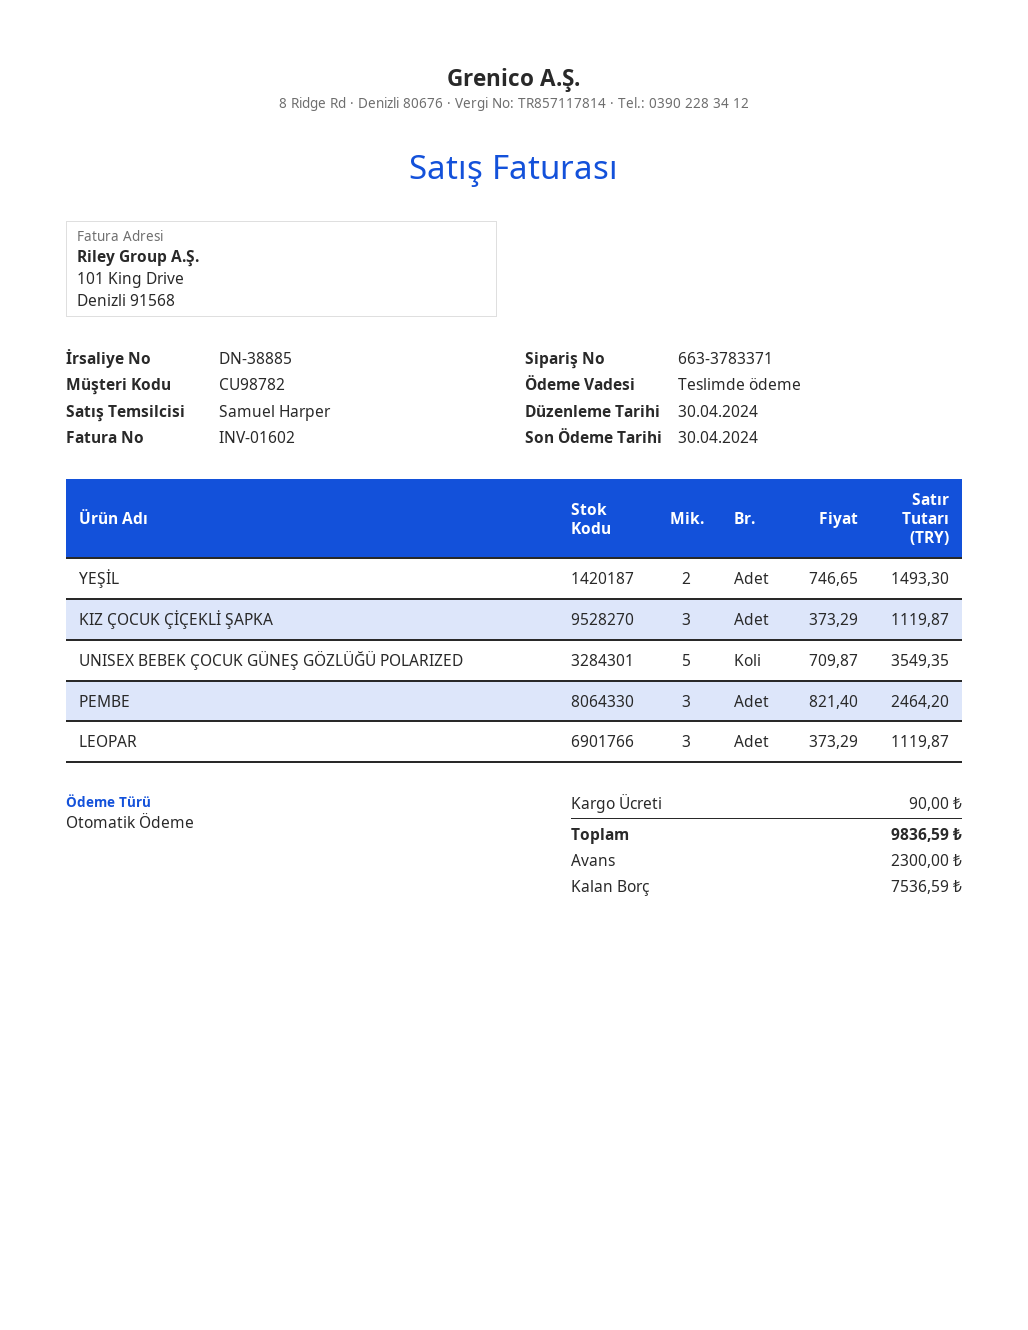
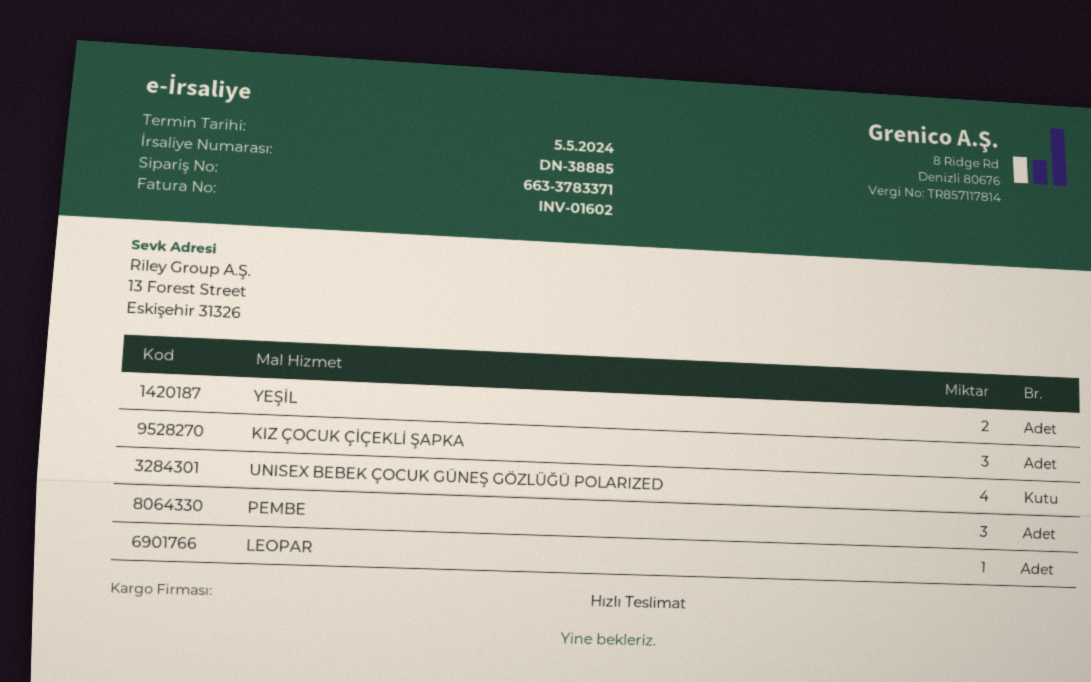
UNISEX BEBEK ÇOCUK GÜNEŞ GÖZLÜĞÜ POLARIZED: 5 -> 4
LEOPAR: 3 -> 1

